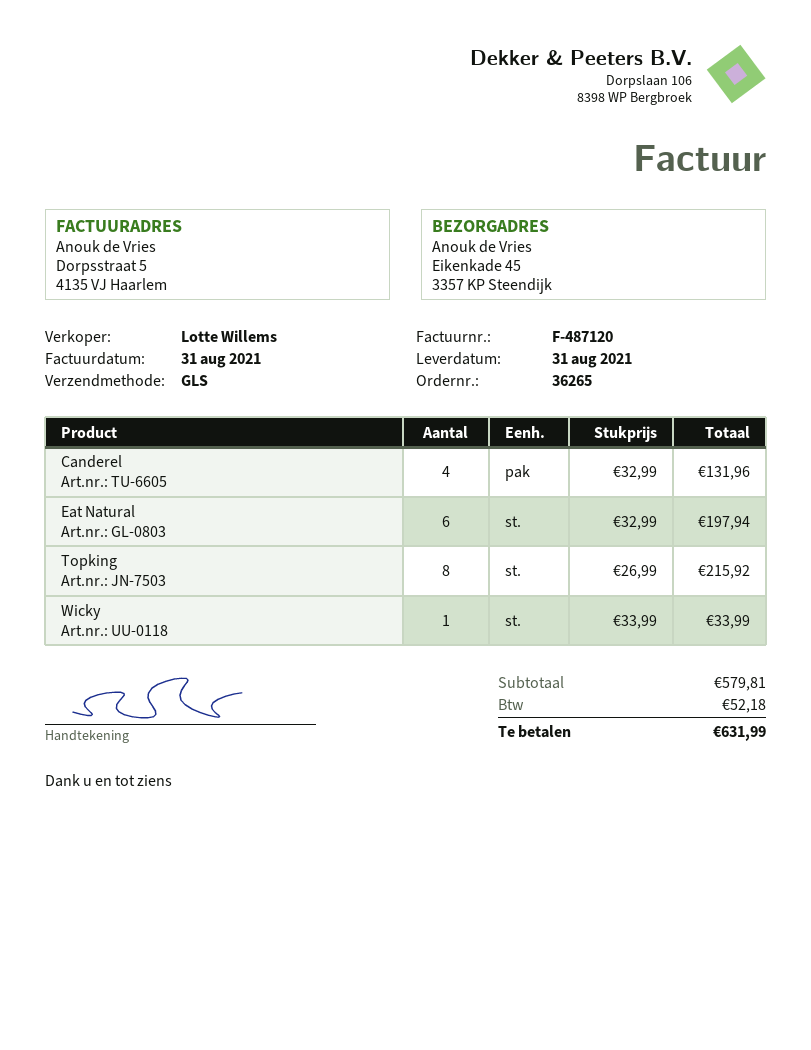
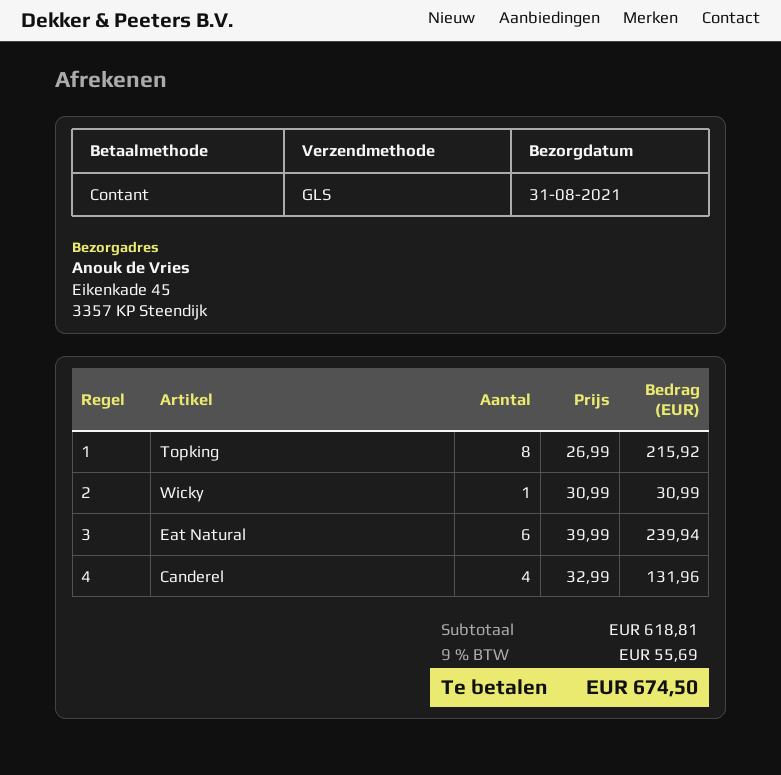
Eat Natural: 6 x 32.99 = 197.94 -> 6 x 39.99 = 239.94
Wicky: 1 x 33.99 = 33.99 -> 1 x 30.99 = 30.99
subtotal: 579.81 -> 618.81
tax: 52.18 -> 55.69
total: 631.99 -> 674.50

